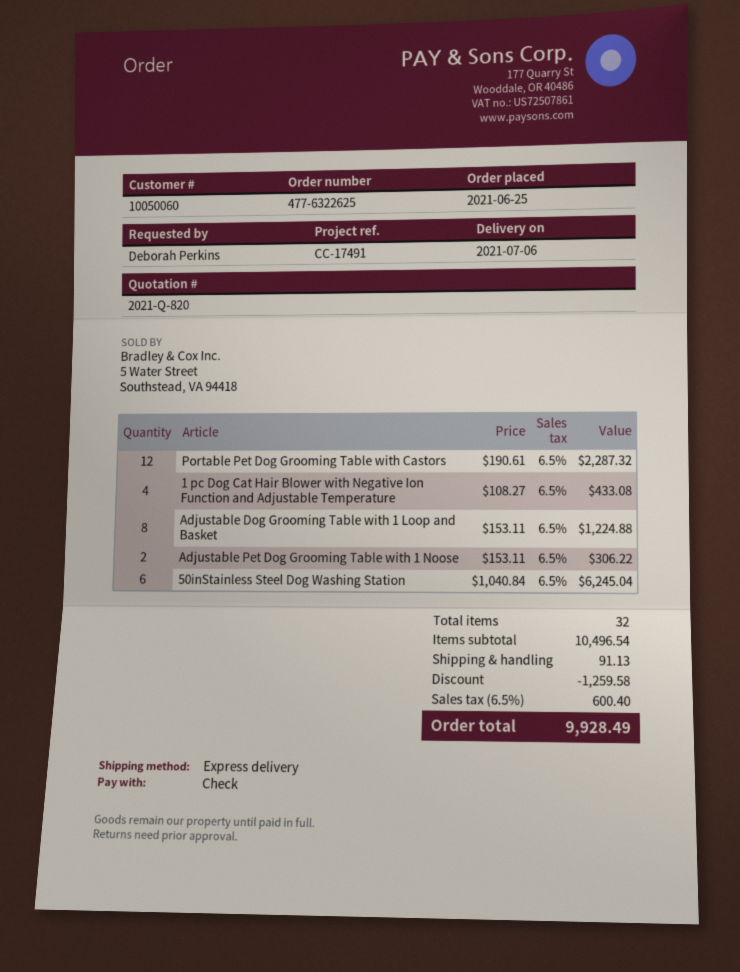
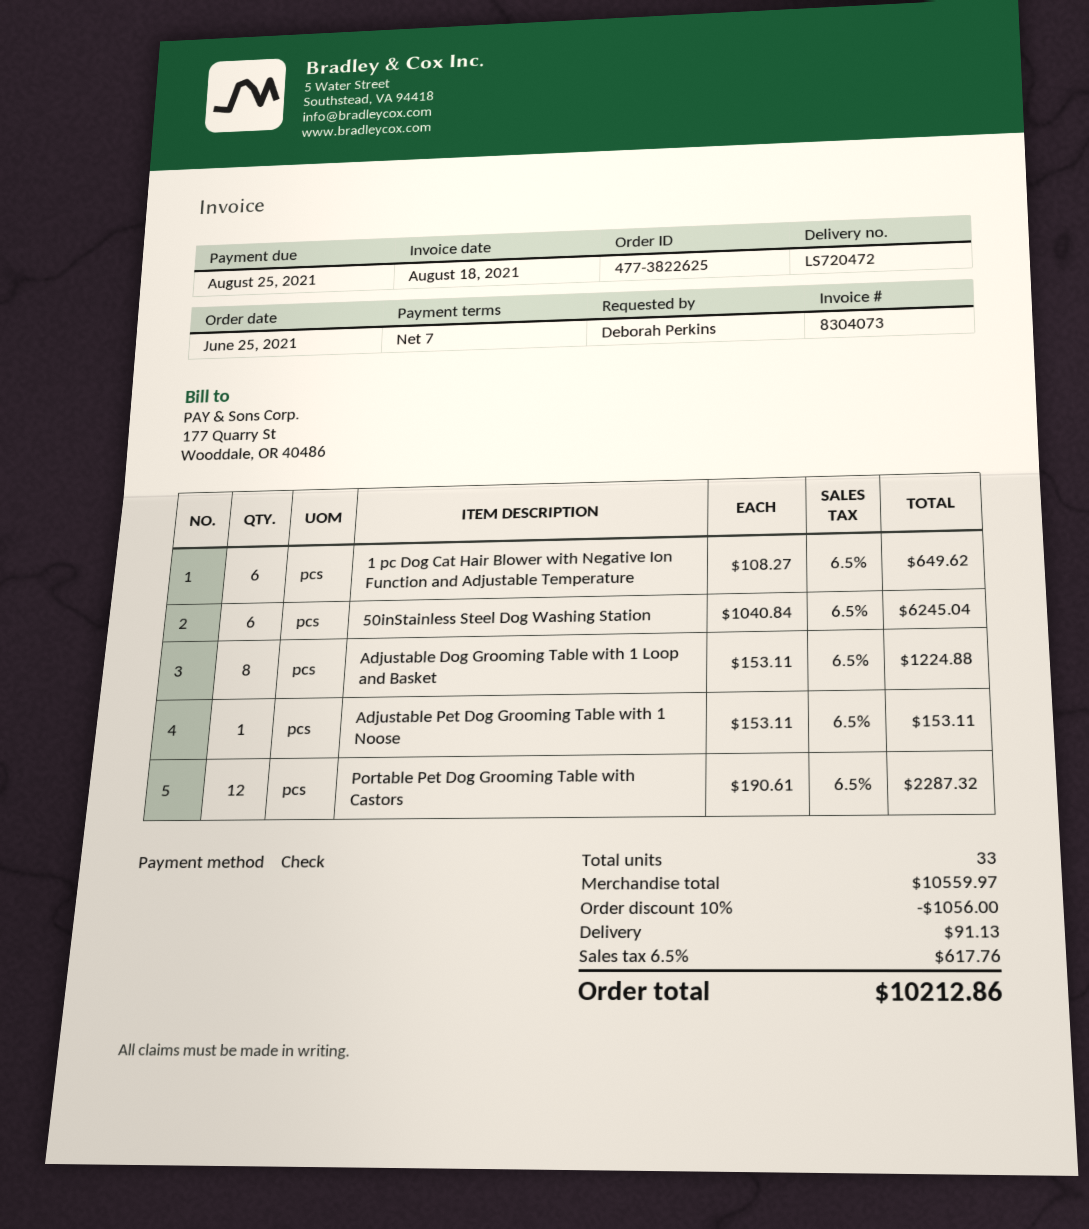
order number: 477-6322625 -> 477-3822625
1 pc Dog Cat Hair Blower with Negative Ion Function and Adjustable Temperature: 4 x 108.27 = 433.08 -> 6 x 108.27 = 649.62
Adjustable Pet Dog Grooming Table with 1 Noose: 2 x 153.11 = 306.22 -> 1 x 153.11 = 153.11
total quantity: 32 -> 33
subtotal: 10496.54 -> 10559.97
discount: 1259.58 -> 1056.00
tax: 6.5% = 600.40 -> 6.5% = 617.76
total: 9928.49 -> 10212.86

